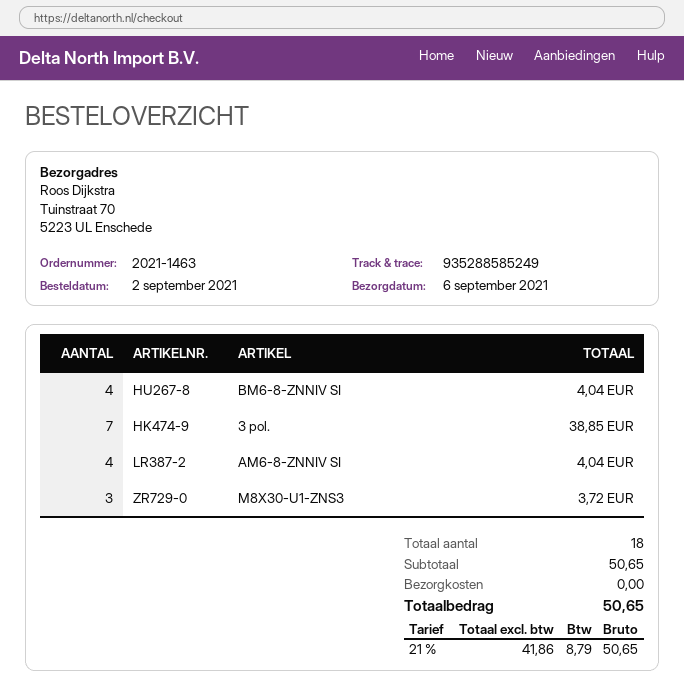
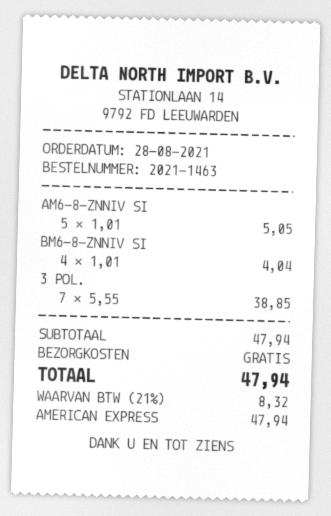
order date: 2021-09-02 -> 2021-08-28
AM6-8-ZNNIV SI: 4 for 4.04 -> 5 for 5.05
M8X30-U1-ZNS3: 3 for 3.72 -> none
subtotal: 50.65 -> 47.94
tax: 21% = 8.79 -> 21% = 8.32
total: 50.65 -> 47.94

